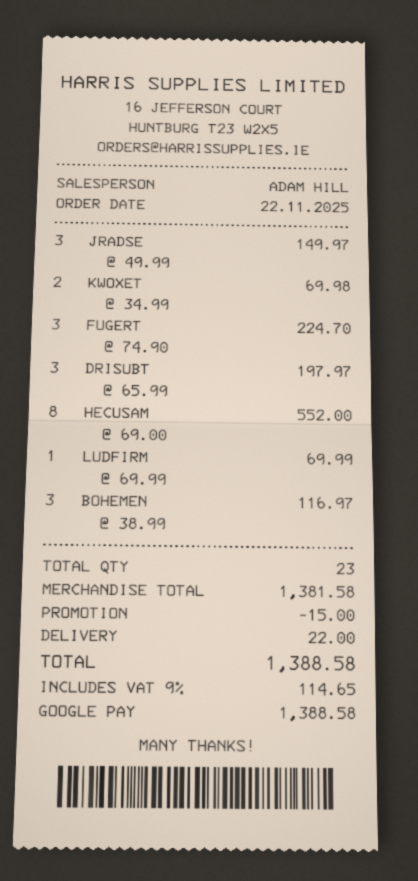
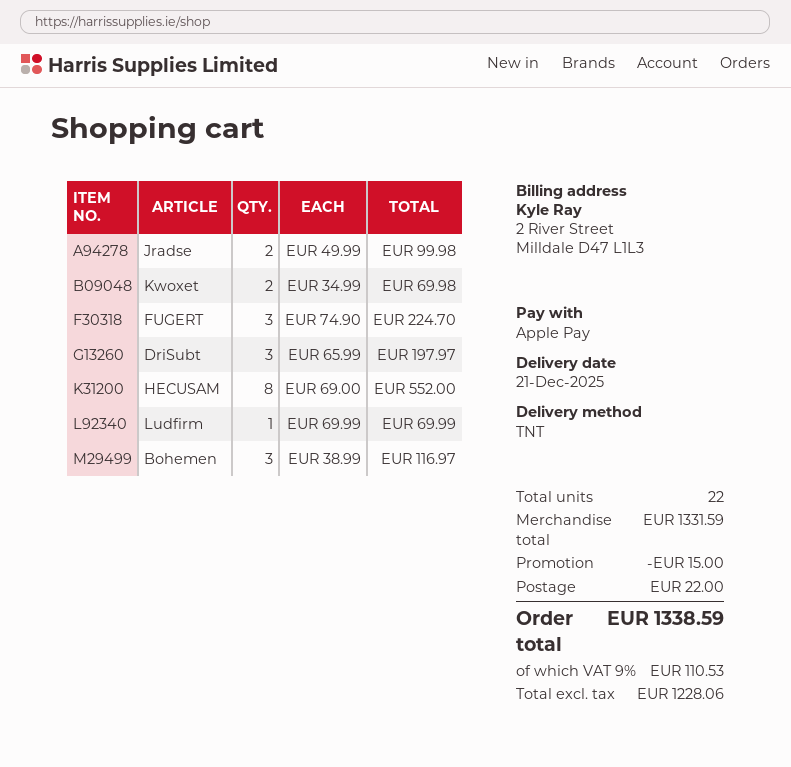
payment method: Google Pay -> Apple Pay
JRADSE: 3 x 49.99 = 149.97 -> 2 x 49.99 = 99.98
total quantity: 23 -> 22
subtotal: 1381.58 -> 1331.59
tax: 9% = 114.65 -> 9% = 110.53
total: 1388.58 -> 1338.59

